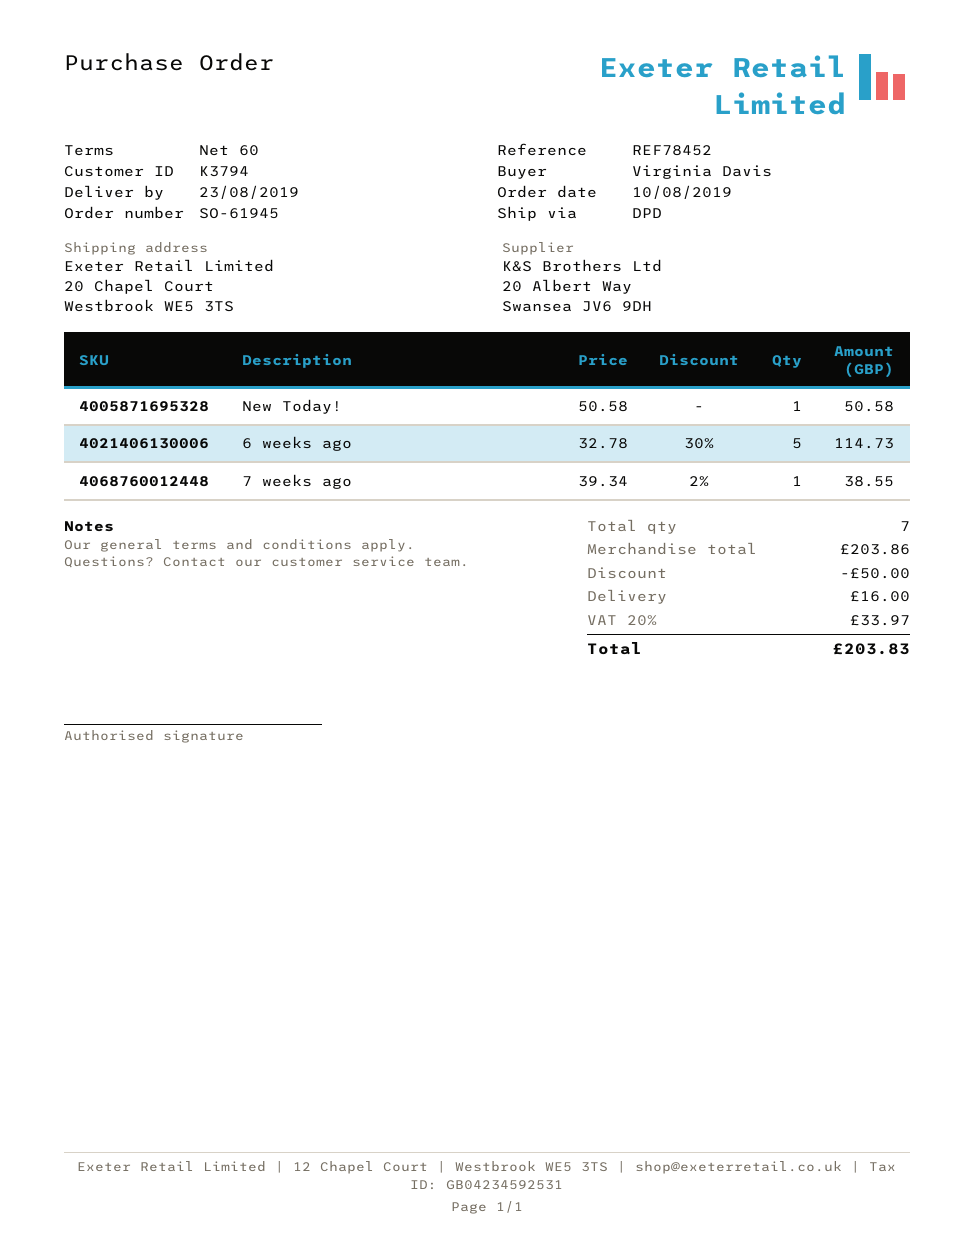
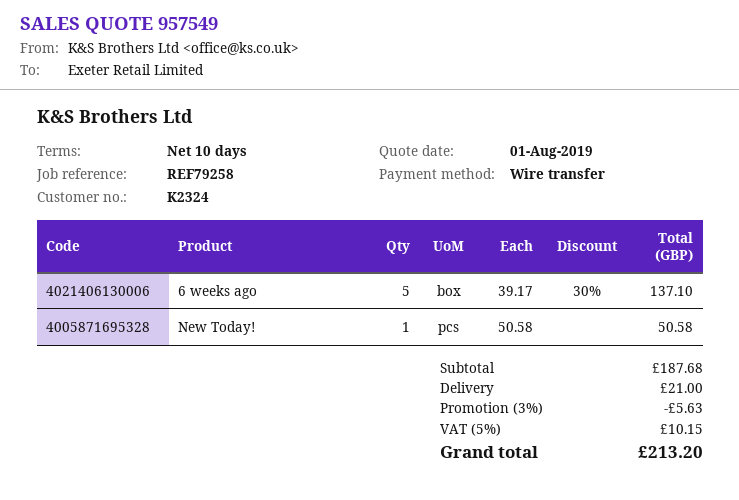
payment terms: 60 days -> 10 days
customer number: K3794 -> K2324
reference: REF78452 -> REF79258
6 weeks ago: 5 x 32.78 - 30% = 114.73 -> 5 x 39.17 - 30% = 137.10
7 weeks ago: 1 x 39.34 - 2% = 38.55 -> none
subtotal: 203.86 -> 187.68
discount: 50.00 -> 5.63
shipping: 16.00 -> 21.00
tax: 20% = 33.97 -> 5% = 10.15
total: 203.83 -> 213.20

